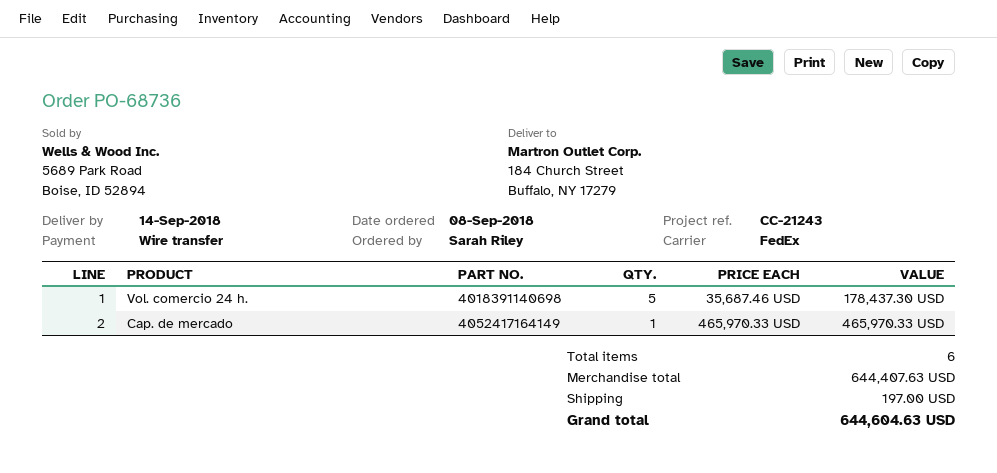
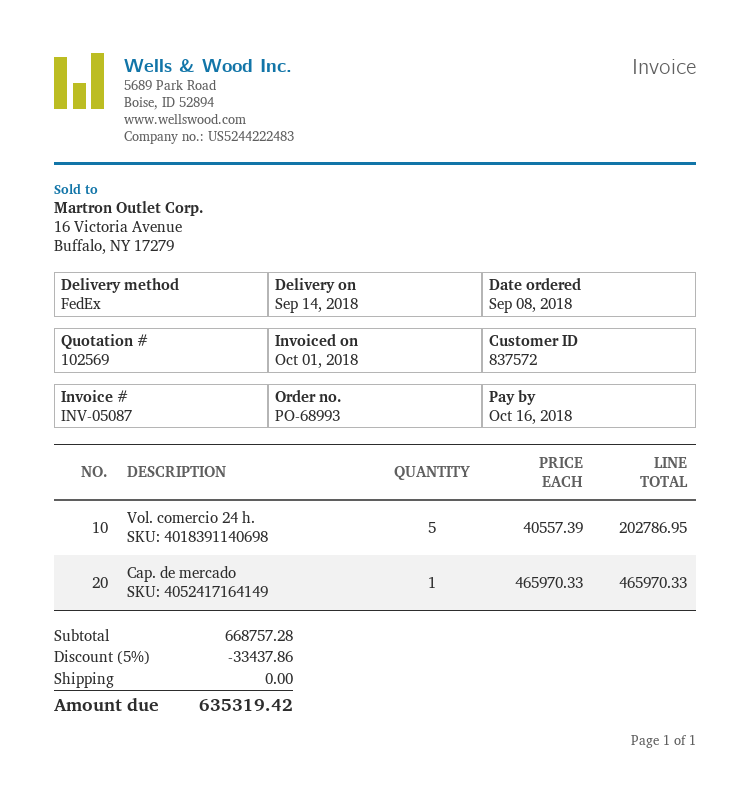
order number: PO-68736 -> PO-68993
Vol. comercio 24 h.: 5 x 35687.46 = 178437.30 -> 5 x 40557.39 = 202786.95
subtotal: 644407.63 -> 668757.28
discount: none -> 5% = 33437.86
shipping: 197.00 -> 0.00
total: 644604.63 -> 635319.42

